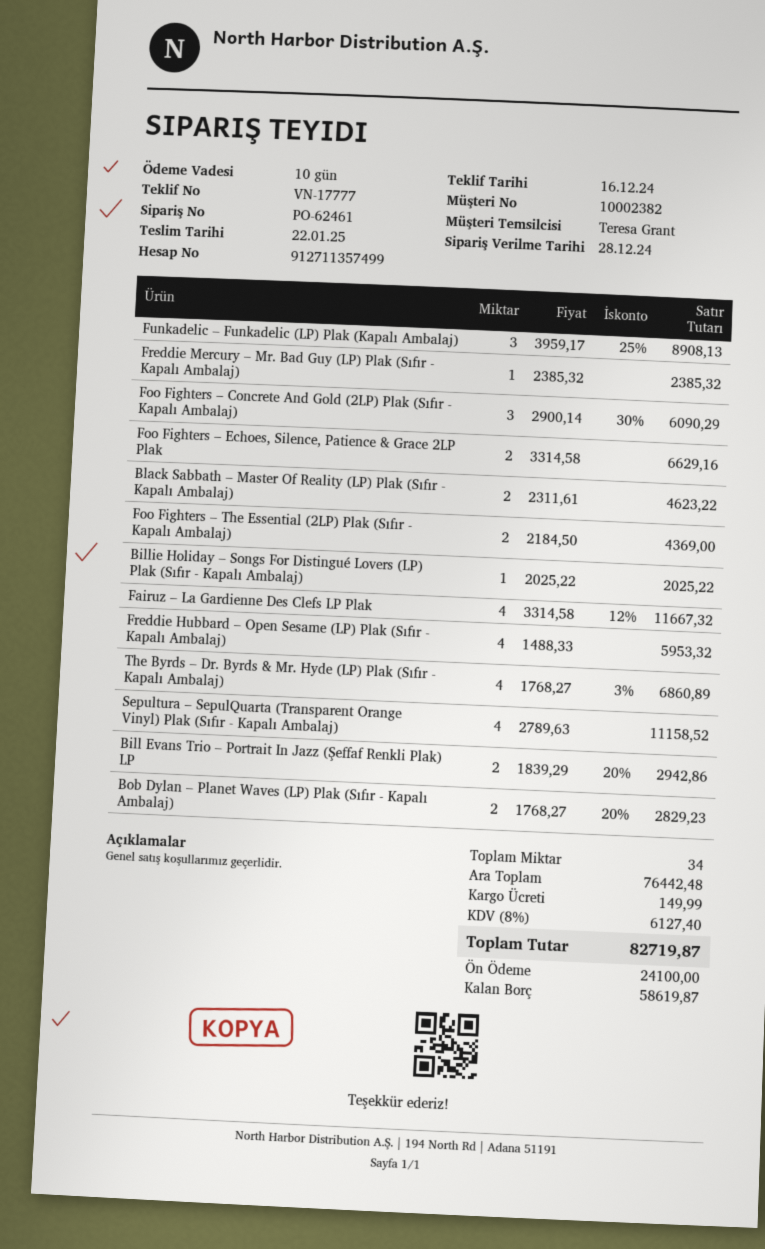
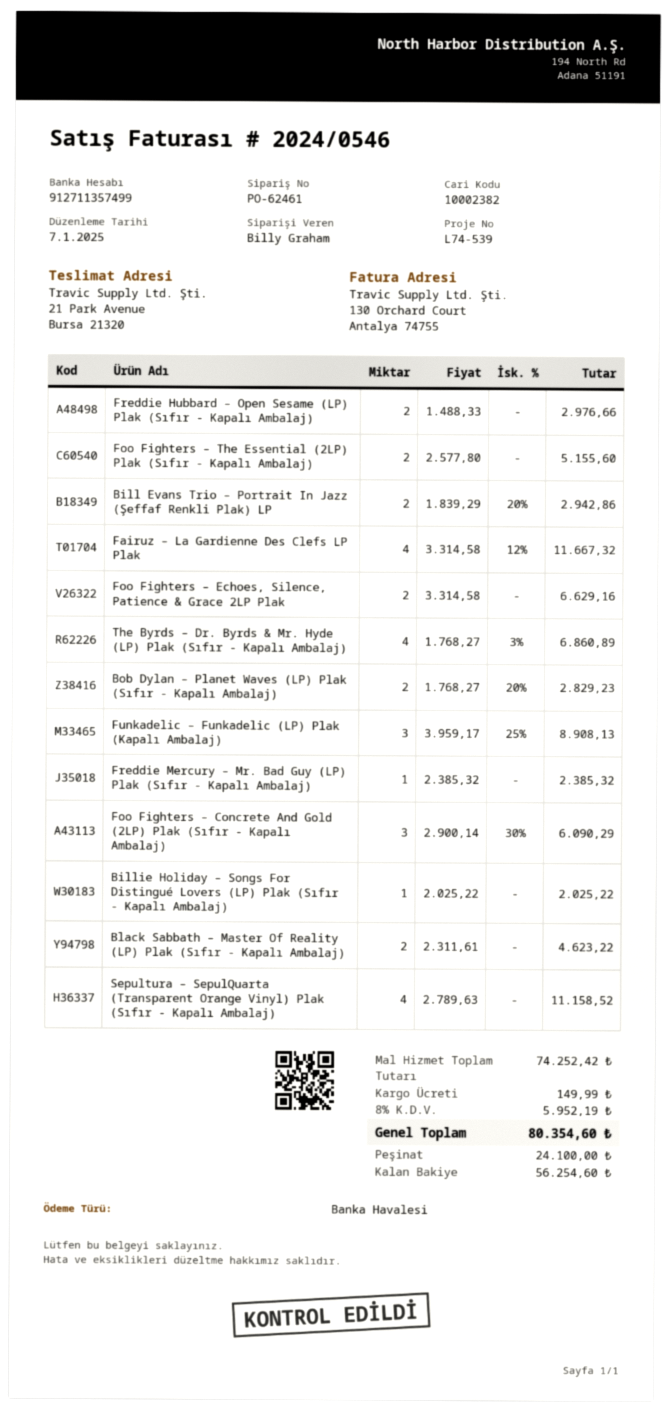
Foo Fighters – The Essential (2LP) Plak (Sıfır - Kapalı Ambalaj): 2 x 2184.50 = 4369.00 -> 2 x 2577.80 = 5155.60
Freddie Hubbard – Open Sesame (LP) Plak (Sıfır - Kapalı Ambalaj): 4 x 1488.33 = 5953.32 -> 2 x 1488.33 = 2976.66
subtotal: 76442.48 -> 74252.42
tax: 8% = 6127.40 -> 8% = 5952.19
total: 82719.87 -> 80354.60
balance: 58619.87 -> 56254.60

